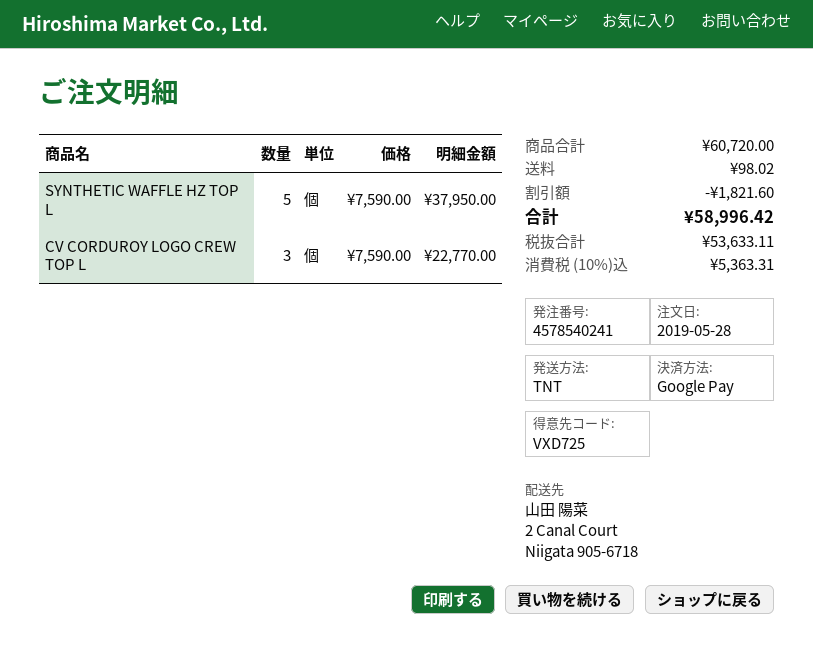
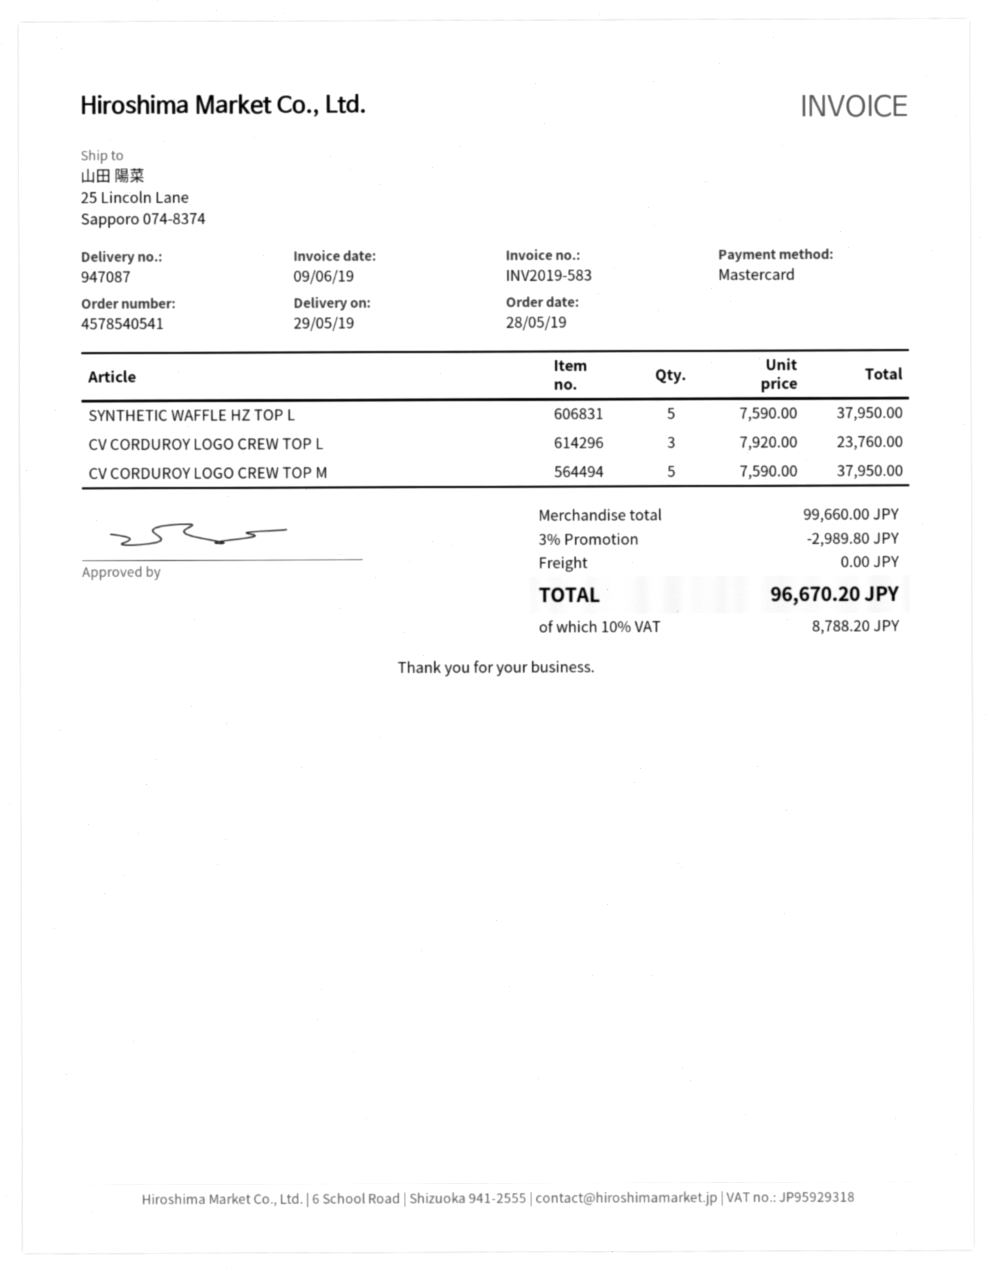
order number: 4578540241 -> 4578540541
payment method: Google Pay -> Mastercard
ship to: 2 Canal Court, Niigata 905-6718 -> 25 Lincoln Lane, Sapporo 074-8374
CV CORDUROY LOGO CREW TOP L: 3 x 7590.00 = 22770.00 -> 3 x 7920.00 = 23760.00
CV CORDUROY LOGO CREW TOP M: none -> 5 x 7590.00 = 37950.00
subtotal: 60720.00 -> 99660.00
discount: 1821.60 -> 2989.80
shipping: 98.02 -> 0.00
tax: 10% = 5363.31 -> 10% = 8788.20
total: 58996.42 -> 96670.20

